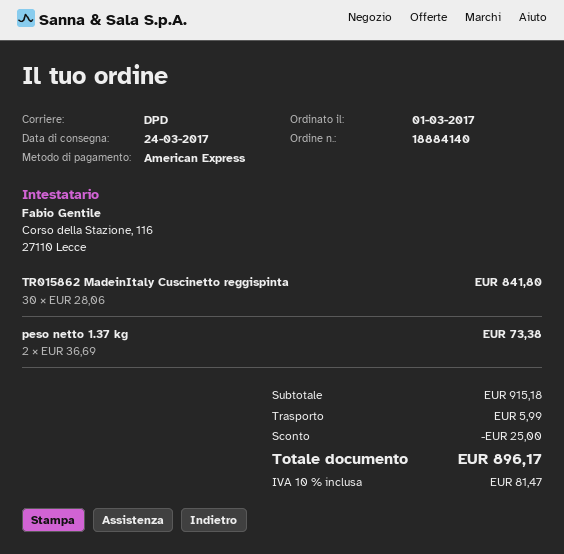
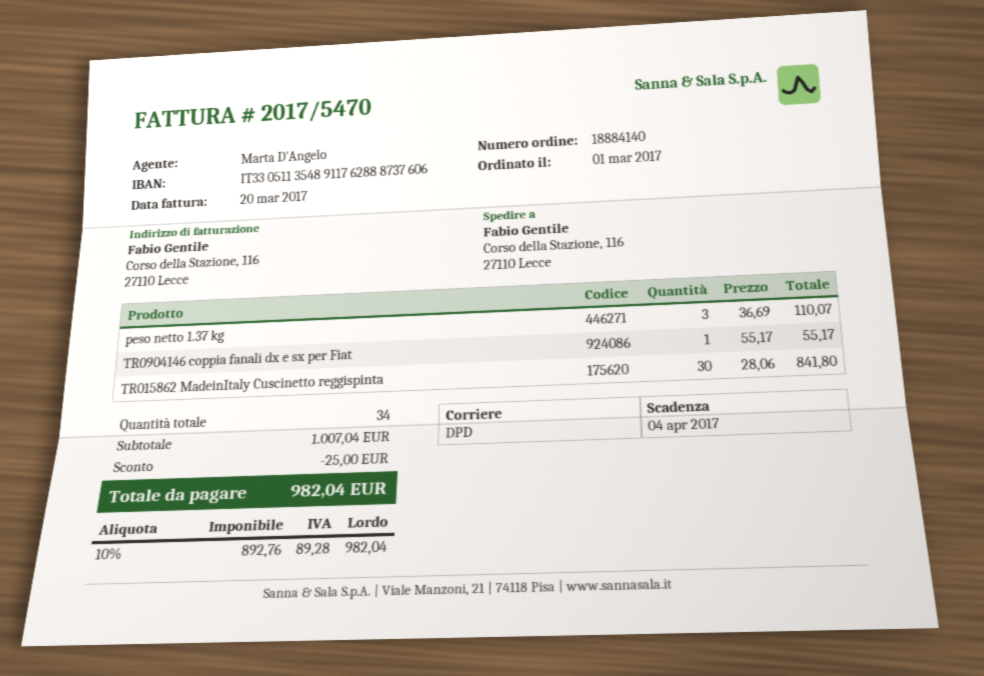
peso netto 1.37 kg: 2 x 36.69 = 73.38 -> 3 x 36.69 = 110.07
TR0904146 coppia fanali dx e sx per Fiat: none -> 1 x 55.17 = 55.17
subtotal: 915.18 -> 1007.04
shipping: 5.99 -> none
tax: 10% = 81.47 -> 10% = 89.28
total: 896.17 -> 982.04

